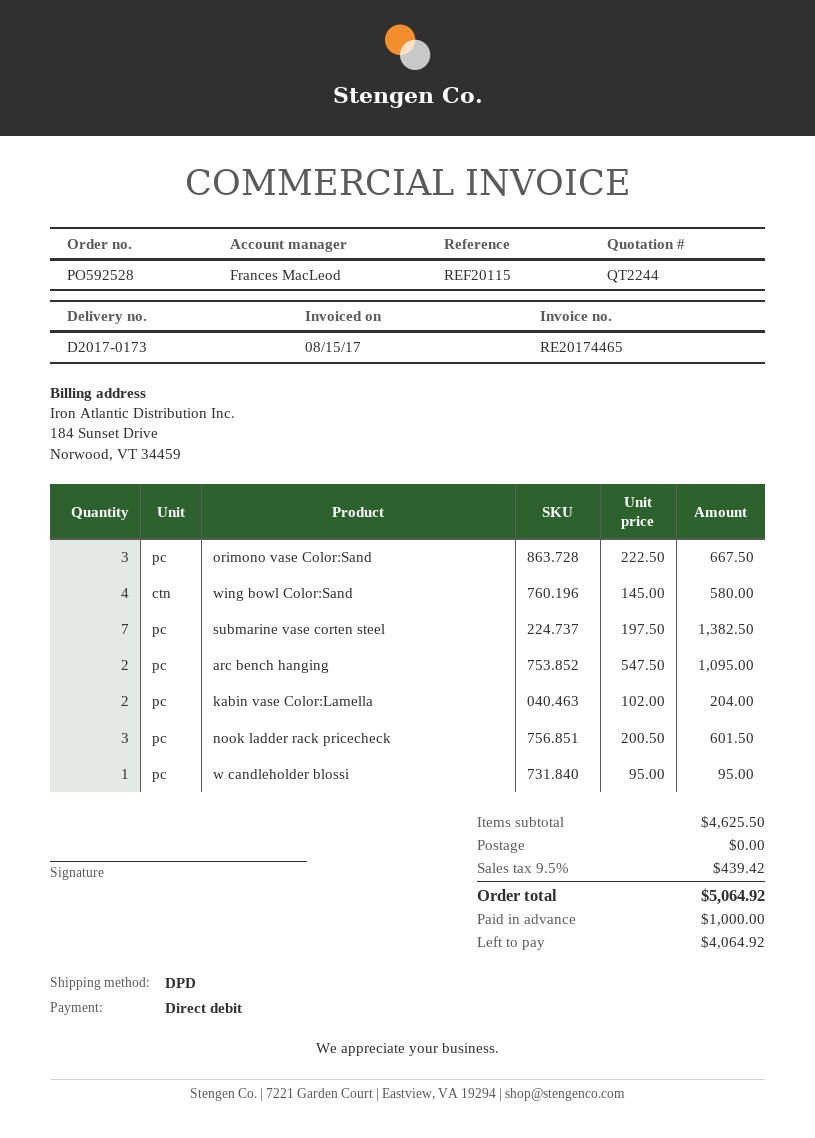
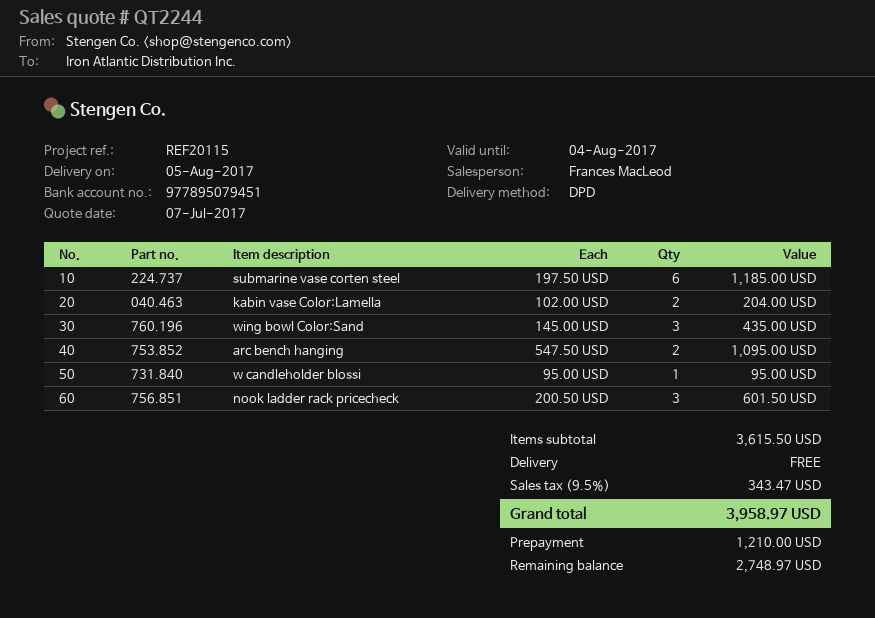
orimono vase Color:Sand: 3 x 222.50 = 667.50 -> none
wing bowl Color:Sand: 4 x 145.00 = 580.00 -> 3 x 145.00 = 435.00
submarine vase corten steel: 7 x 197.50 = 1382.50 -> 6 x 197.50 = 1185.00
subtotal: 4625.50 -> 3615.50
tax: 9.5% = 439.42 -> 9.5% = 343.47
total: 5064.92 -> 3958.97
deposit: 1000.00 -> 1210.00
balance: 4064.92 -> 2748.97

